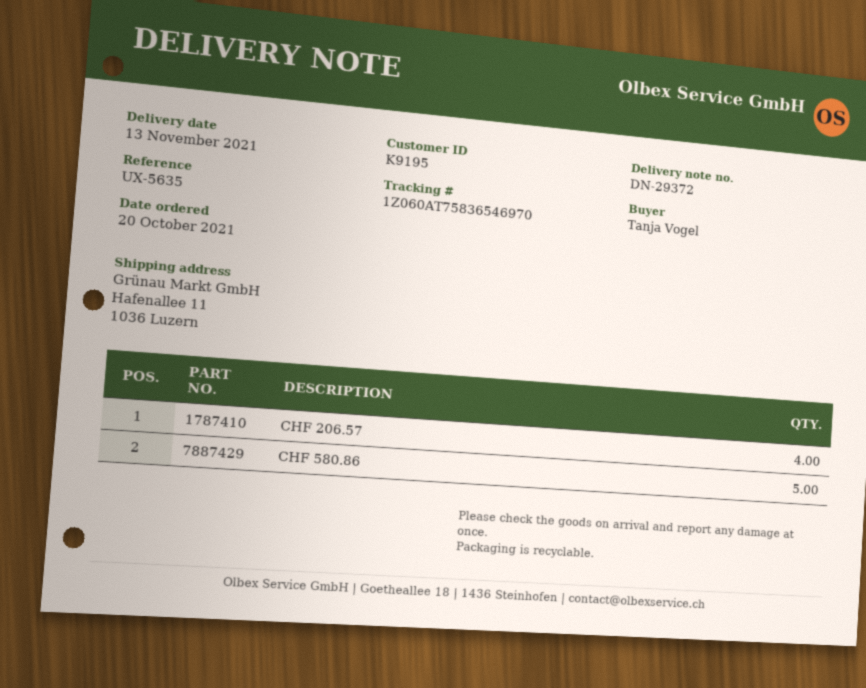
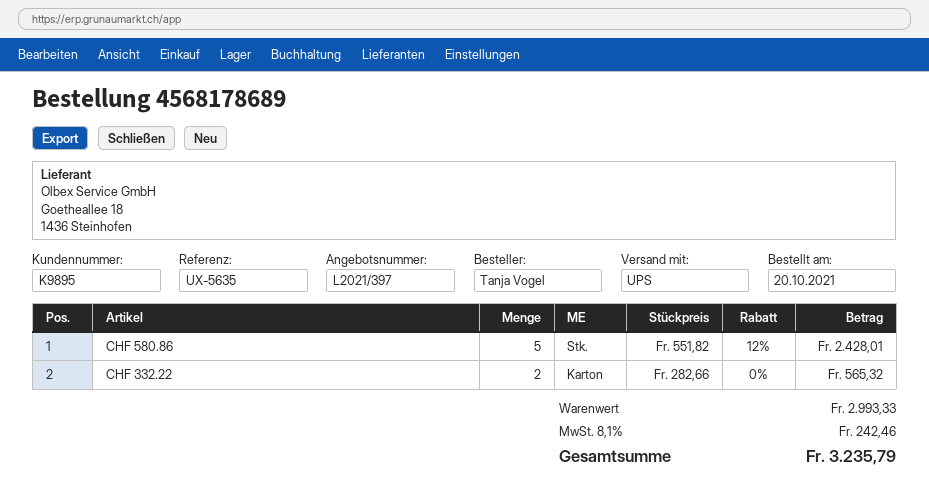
customer number: K9195 -> K9895
CHF 206.57: 4 -> none
CHF 332.22: none -> 2

